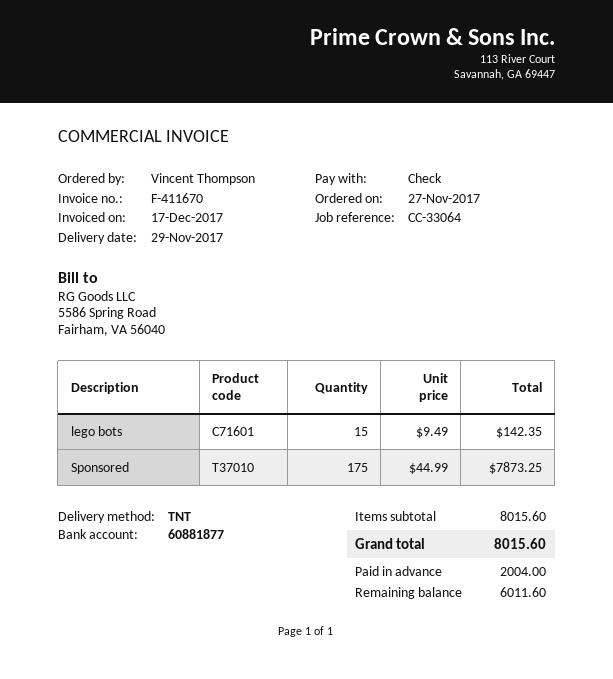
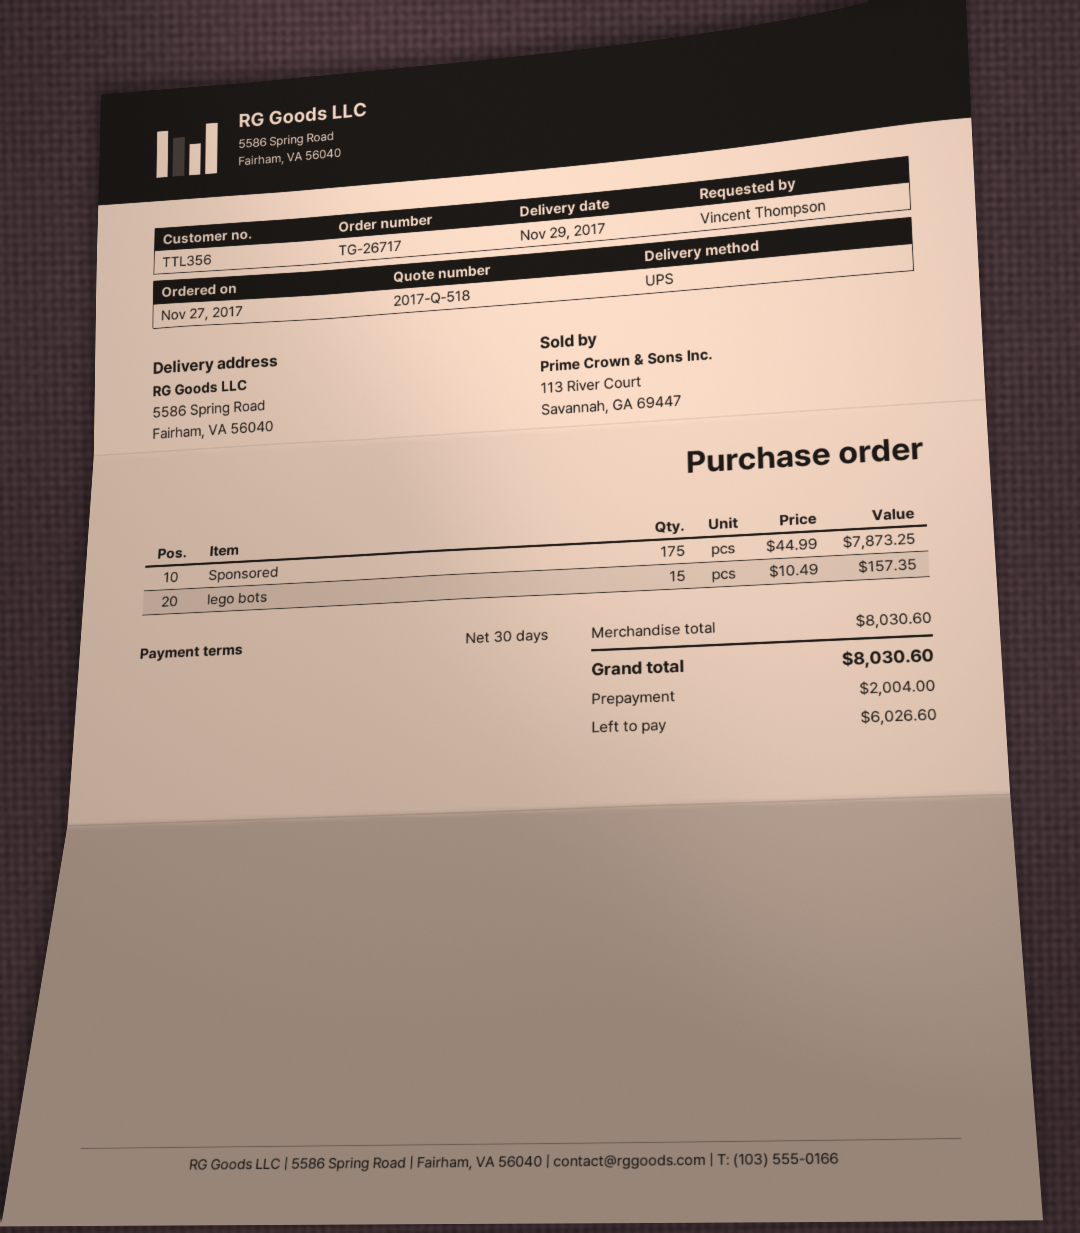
shipping method: TNT -> UPS
lego bots: 15 x 9.49 = 142.35 -> 15 x 10.49 = 157.35
subtotal: 8015.60 -> 8030.60
total: 8015.60 -> 8030.60
balance: 6011.60 -> 6026.60

